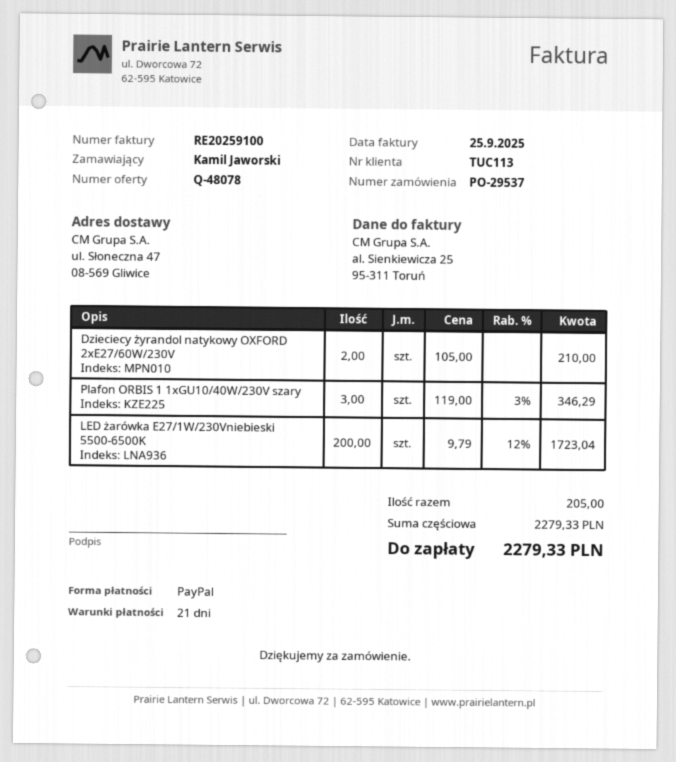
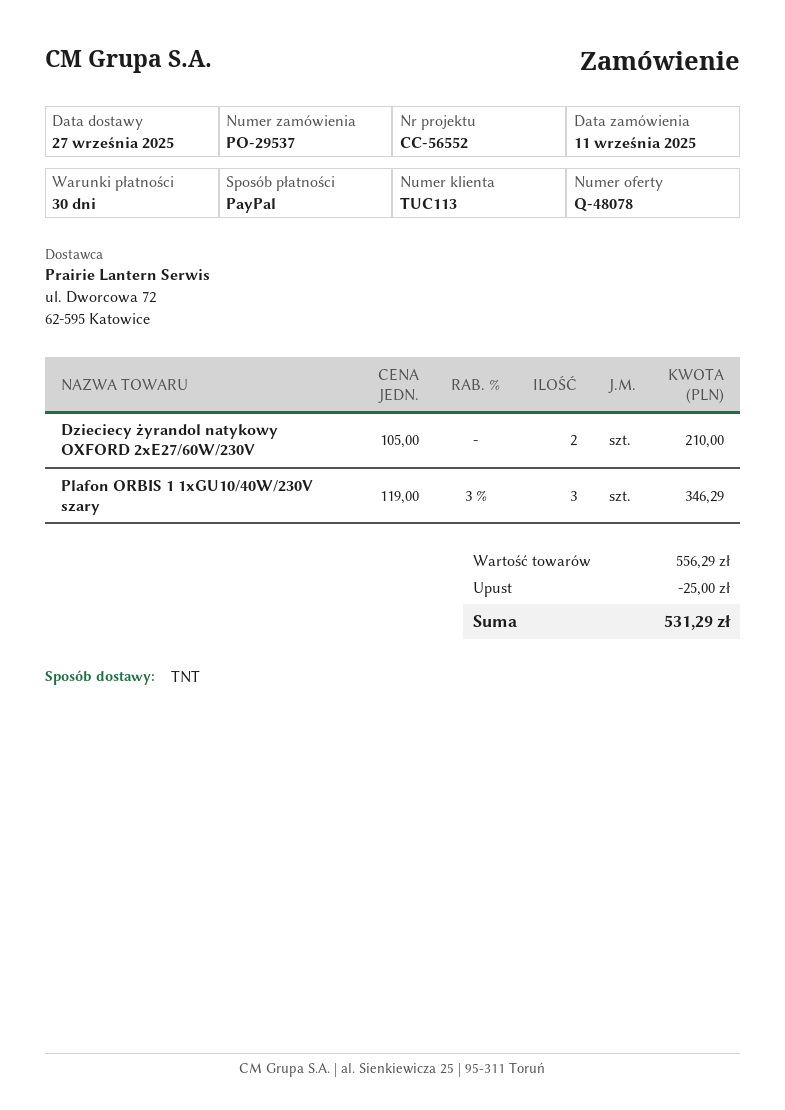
payment terms: 21 days -> 30 days
LED żarówka E27/1W/230Vniebieski 5500-6500K: 200 x 9.79 - 12% = 1723.04 -> none
subtotal: 2279.33 -> 556.29
discount: none -> 25.00
total: 2279.33 -> 531.29

